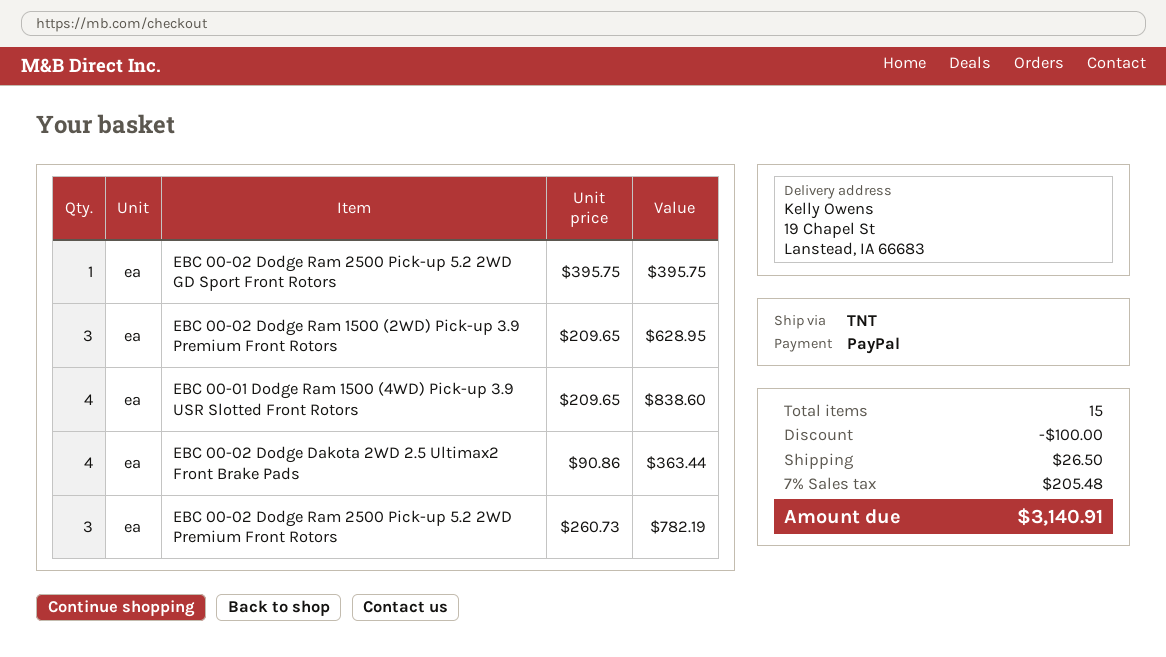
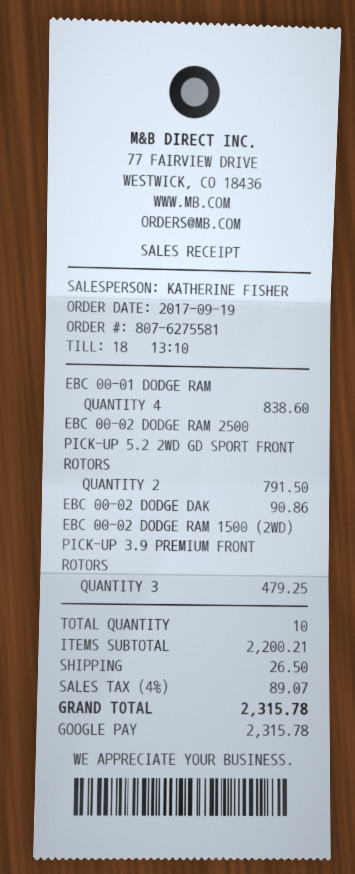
payment method: PayPal -> Google Pay
EBC 00-02 Dodge Ram 2500 Pick-up 5.2 2WD GD Sport Front Rotors: 1 for 395.75 -> 2 for 791.50
EBC 00-02 Dodge Ram 1500 (2WD) Pick-up 3.9 Premium Front Rotors: 3 for 628.95 -> 3 for 479.25
EBC 00-02 Dodge Dakota 2WD 2.5 Ultimax2 Front Brake Pads: 4 for 363.44 -> 1 for 90.86
EBC 00-02 Dodge Ram 2500 Pick-up 5.2 2WD Premium Front Rotors: 3 for 782.19 -> none
total quantity: 15 -> 10
discount: 100.00 -> none
tax: 7% = 205.48 -> 4% = 89.07
total: 3140.91 -> 2315.78

